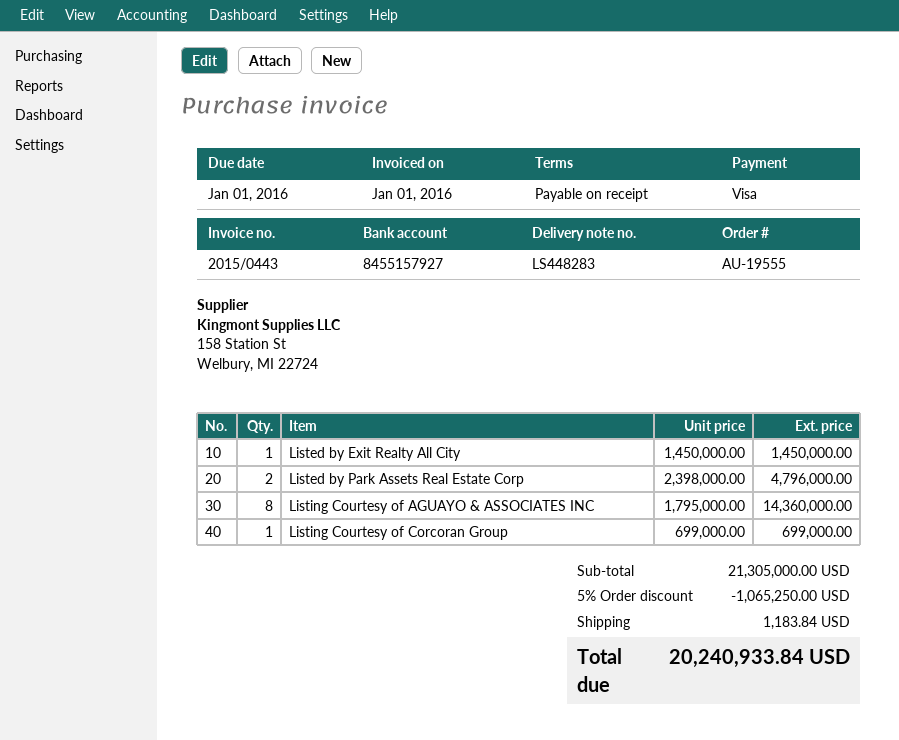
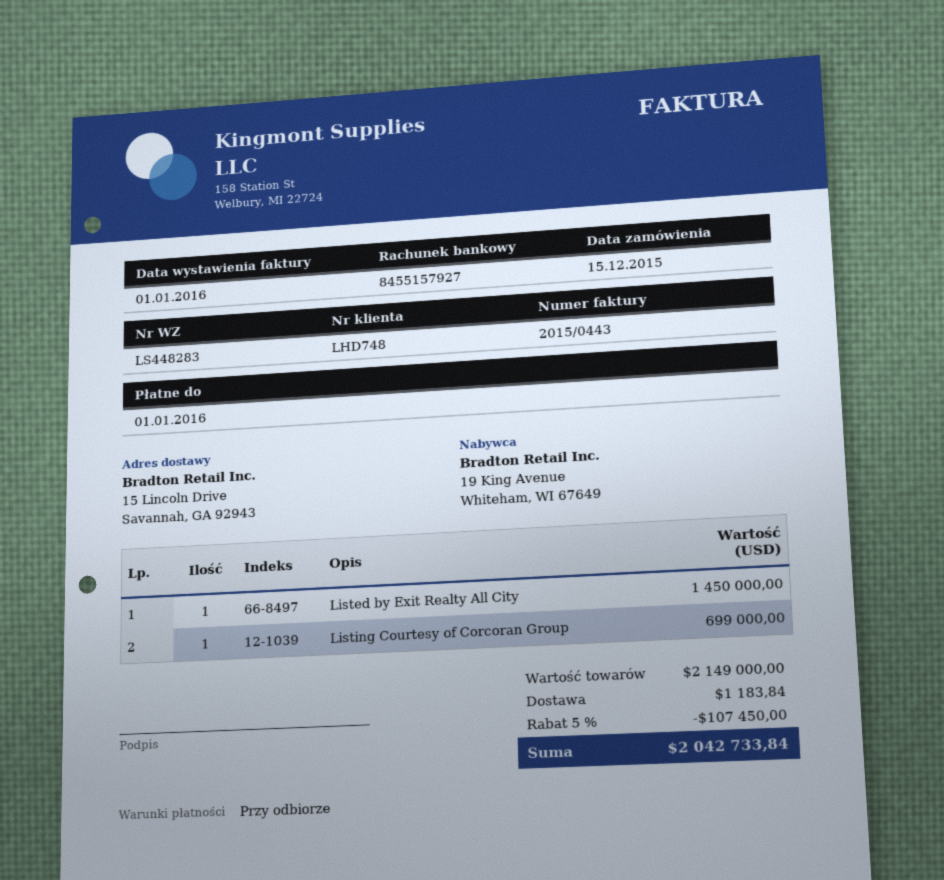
Listed by Park Assets Real Estate Corp: 2 for 4796000.00 -> none
Listing Courtesy of AGUAYO & ASSOCIATES INC: 8 for 14360000.00 -> none
subtotal: 21305000.00 -> 2149000.00
discount: 5% = 1065250.00 -> 5% = 107450.00
total: 20240933.84 -> 2042733.84

